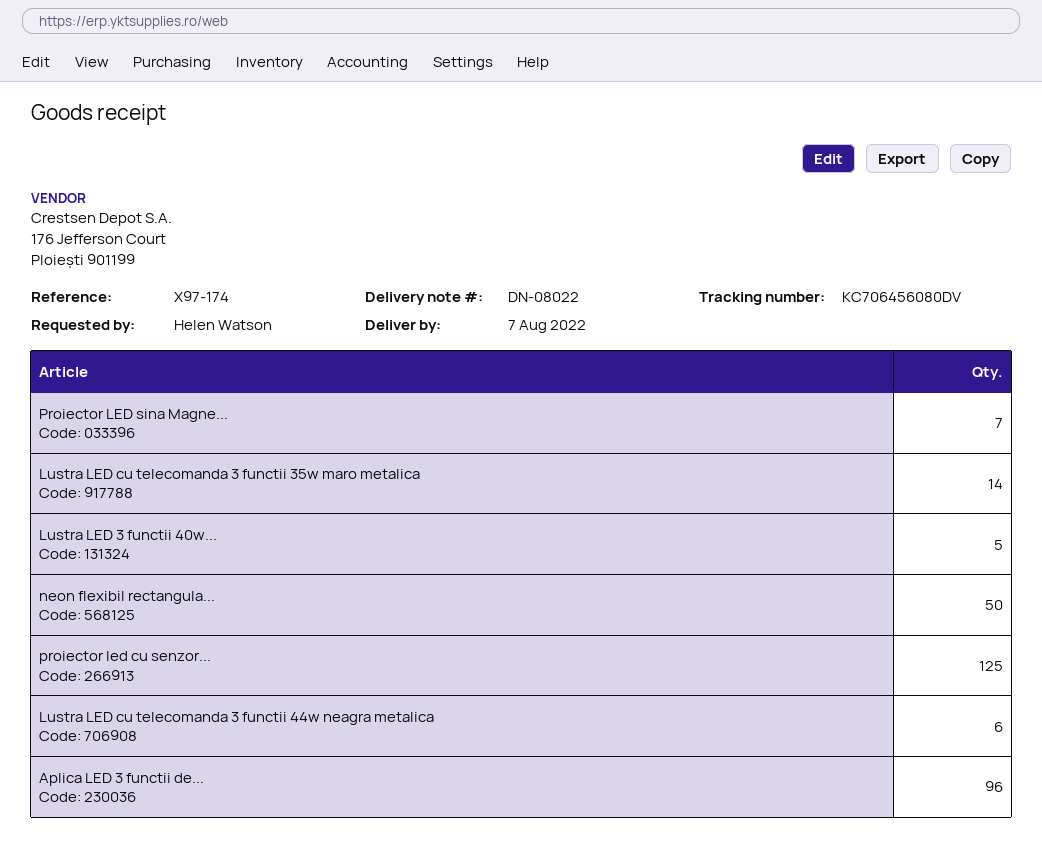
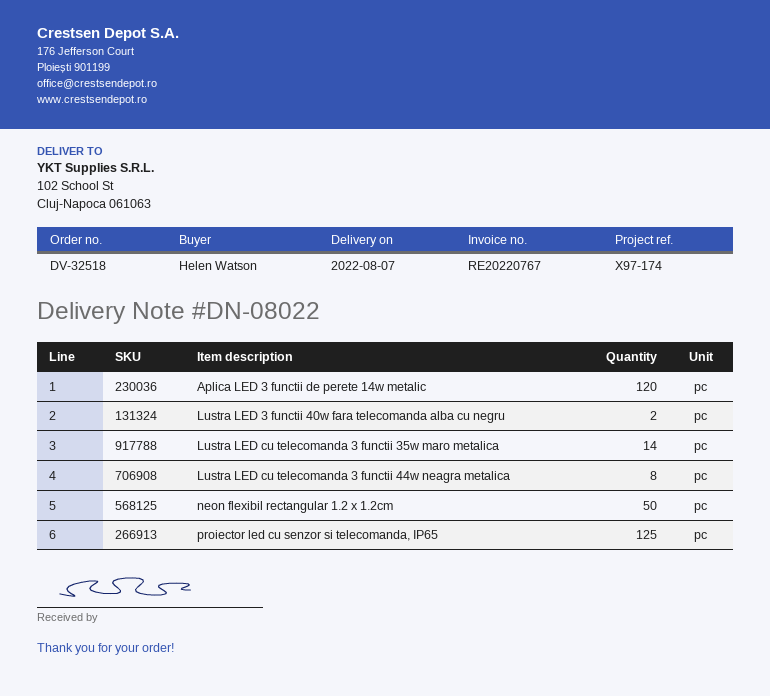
Proiector LED sina Magne...: 7 -> none
Lustra LED 3 functii 40w...: 5 -> 2
Lustra LED cu telecomanda 3 functii 44w neagra metalica: 6 -> 8
Aplica LED 3 functii de...: 96 -> 120

